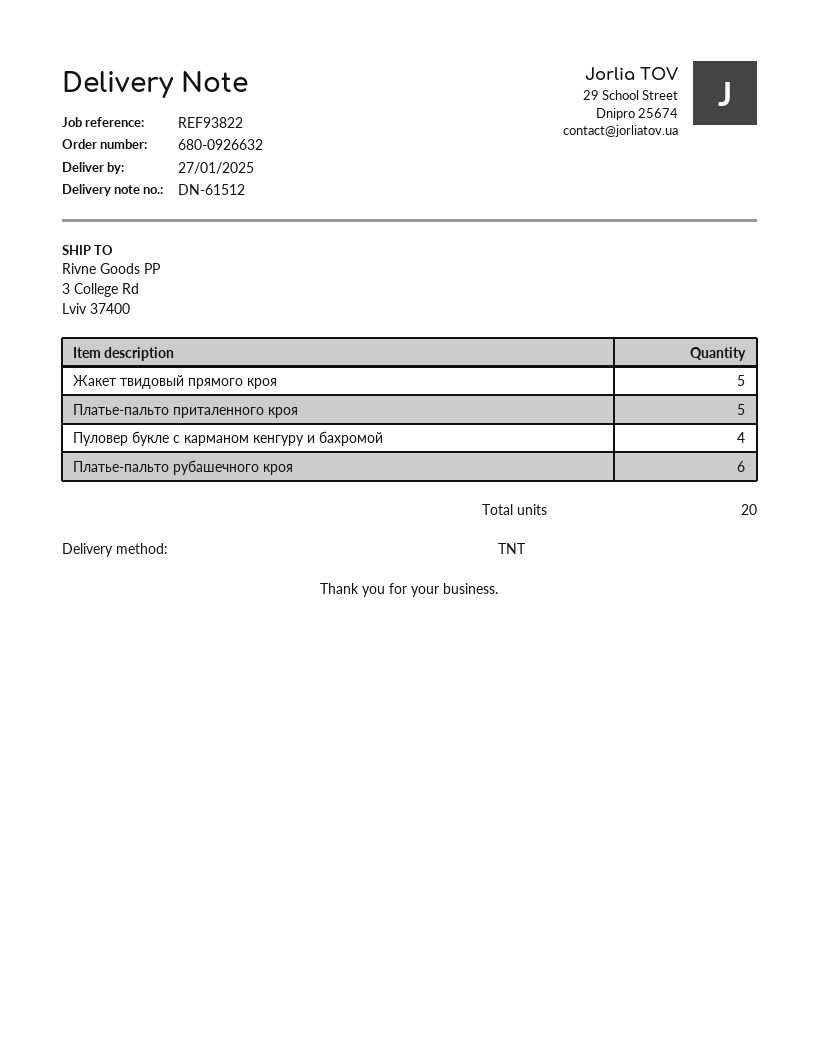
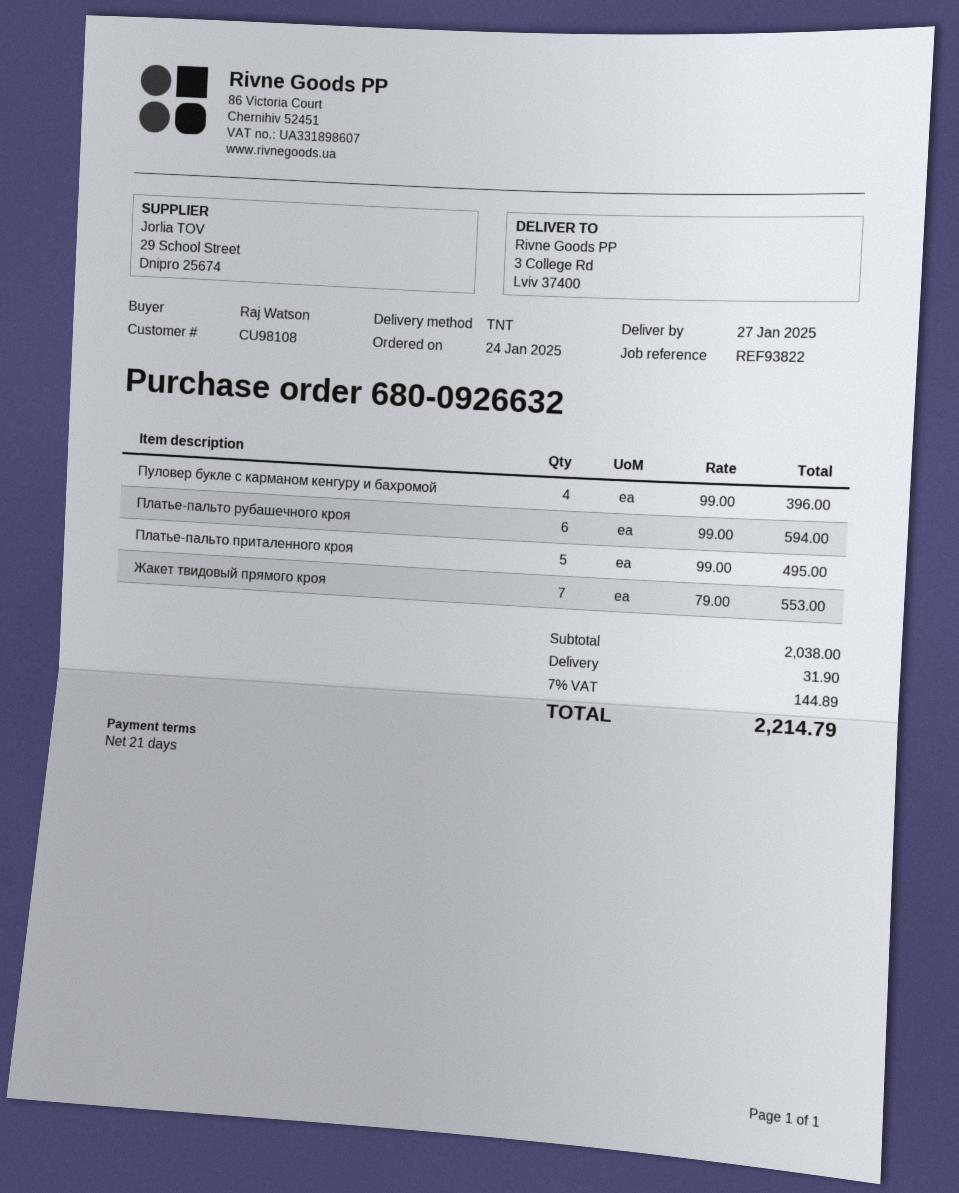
Жакет твидовый прямого кроя: 5 -> 7

